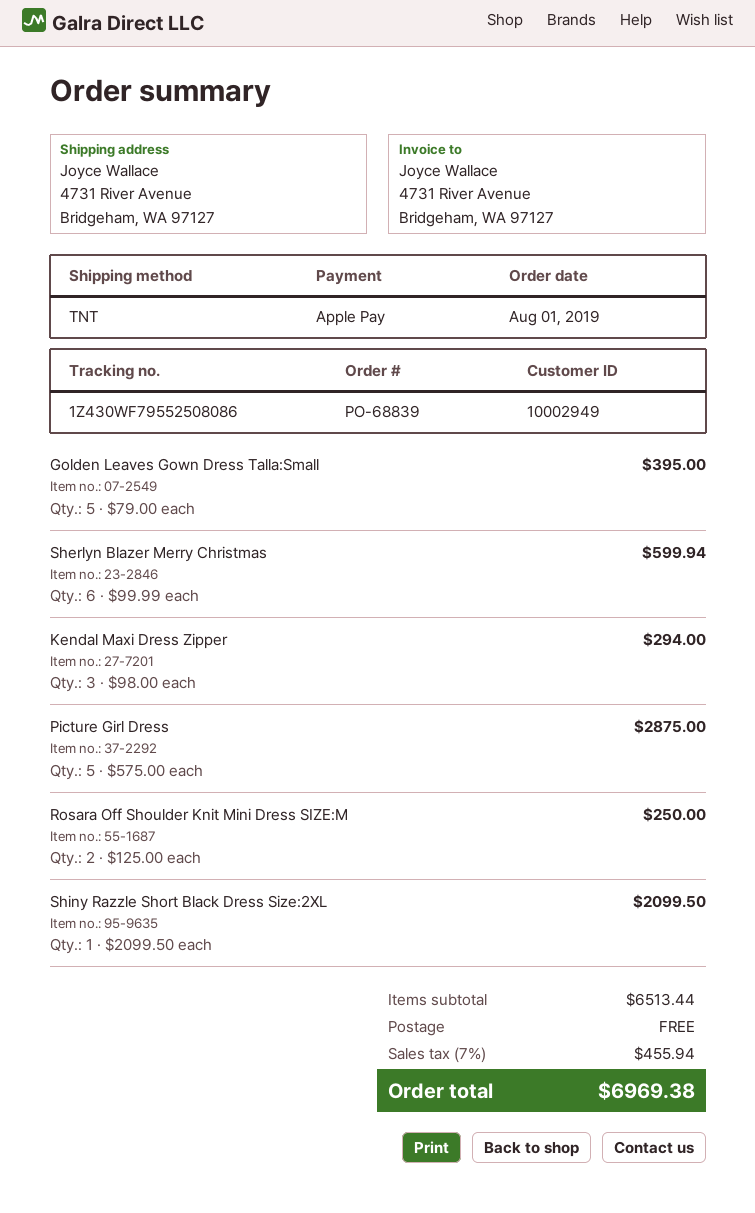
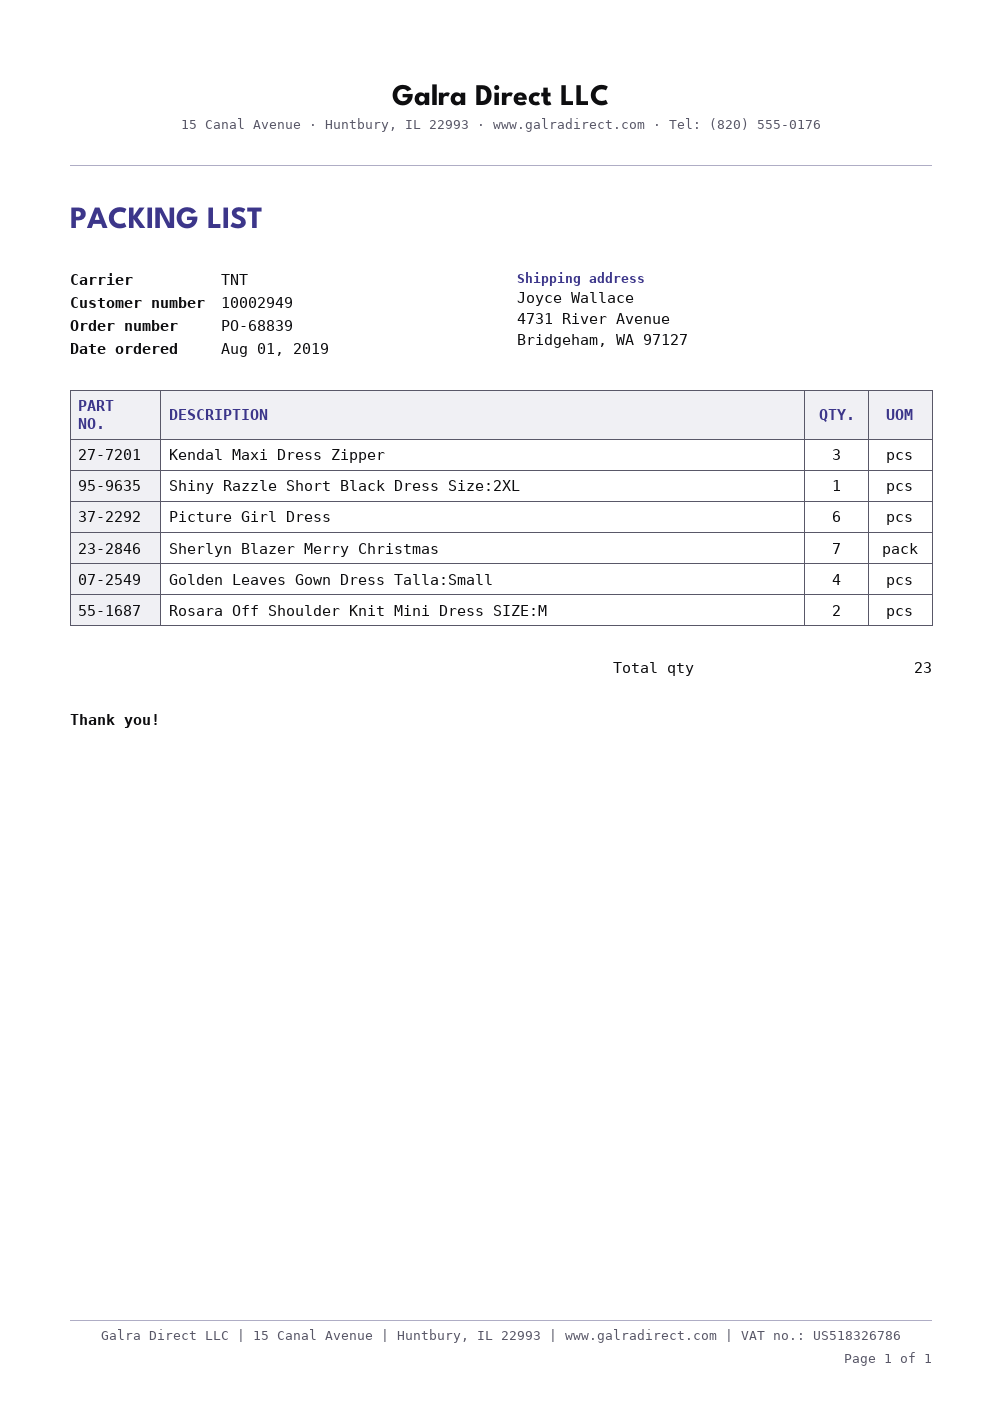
Golden Leaves Gown Dress Talla:Small: 5 -> 4
Sherlyn Blazer Merry Christmas: 6 -> 7
Picture Girl Dress: 5 -> 6

